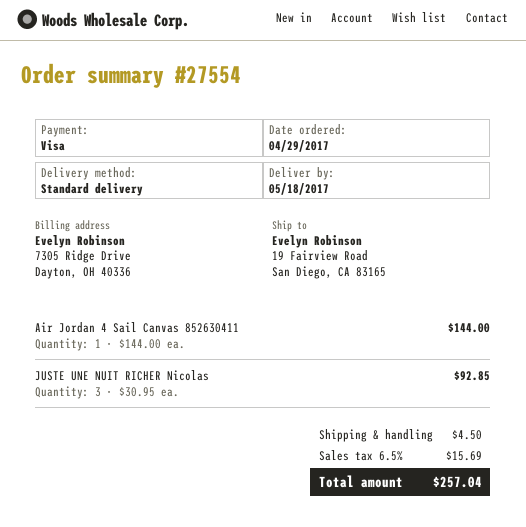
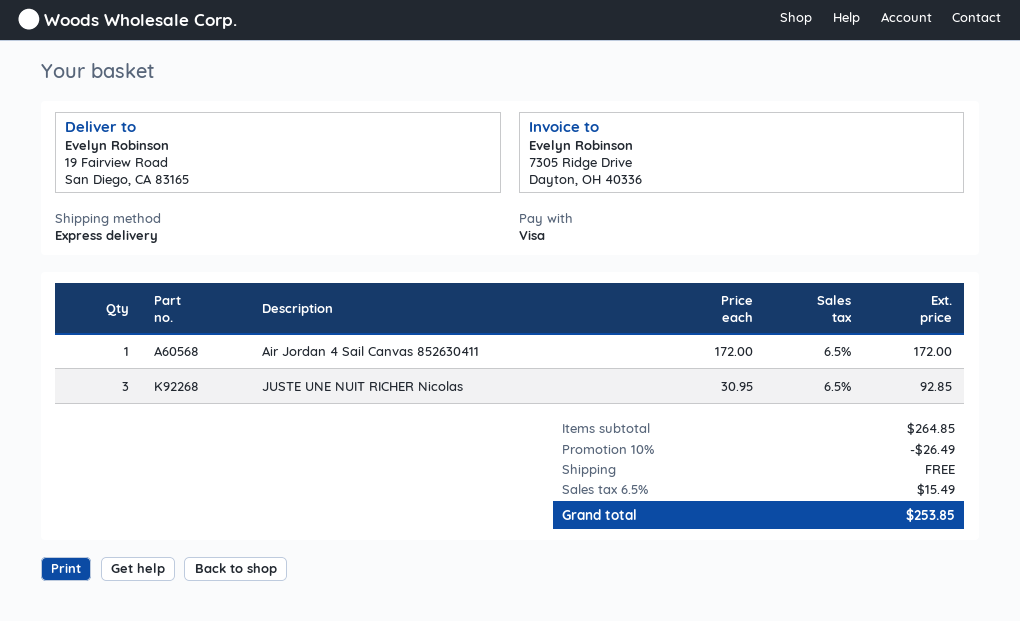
shipping method: standard -> express
Air Jordan 4 Sail Canvas 852630411: 1 x 144.00 = 144.00 -> 1 x 172.00 = 172.00
discount: none -> 10% = 26.49
shipping: 4.50 -> 0.00
tax: 6.5% = 15.69 -> 6.5% = 15.49
total: 257.04 -> 253.85

